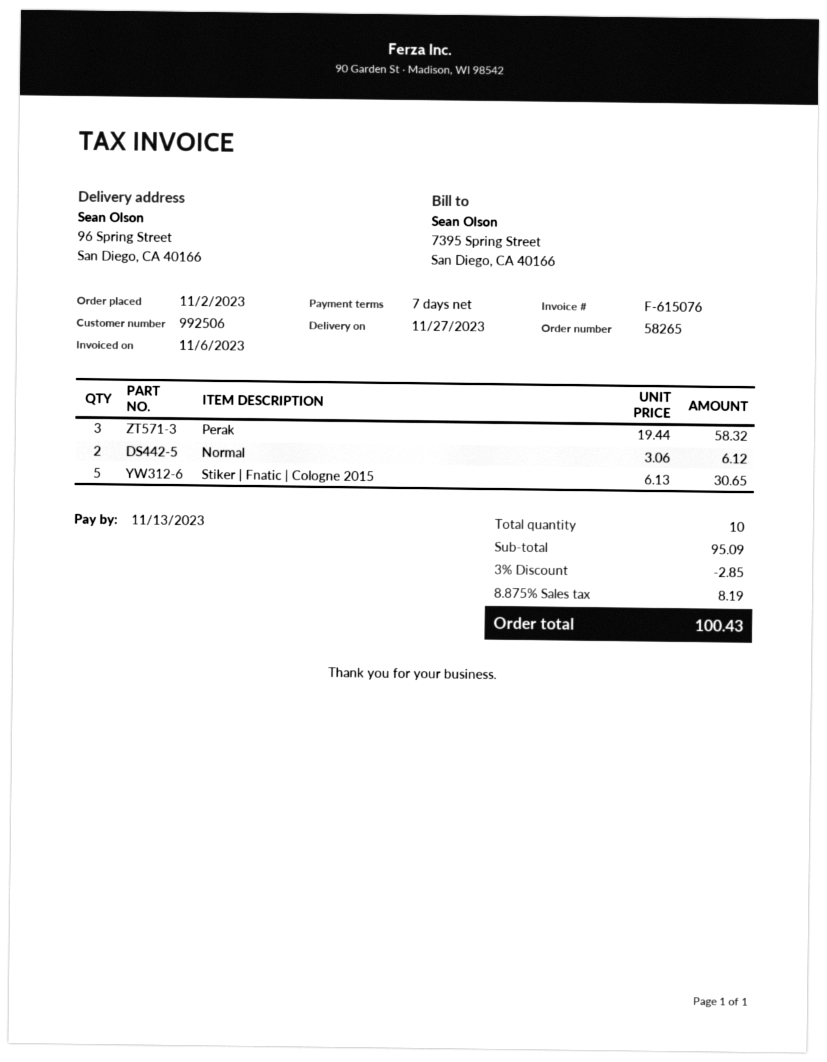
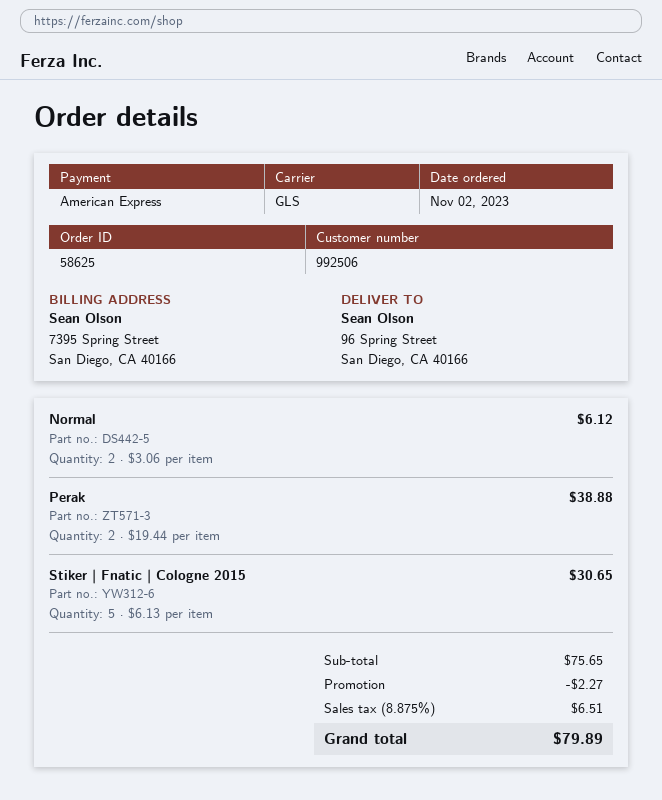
order number: 58265 -> 58625
Perak: 3 x 19.44 = 58.32 -> 2 x 19.44 = 38.88
subtotal: 95.09 -> 75.65
discount: 2.85 -> 2.27
tax: 8.875% = 8.19 -> 8.875% = 6.51
total: 100.43 -> 79.89

